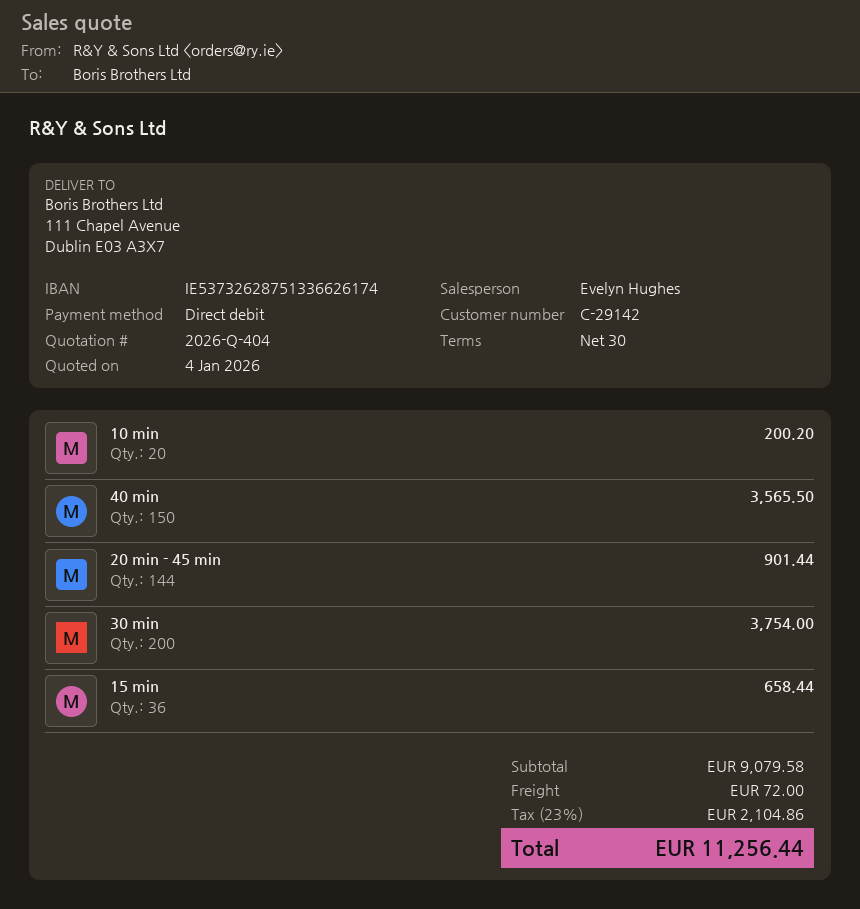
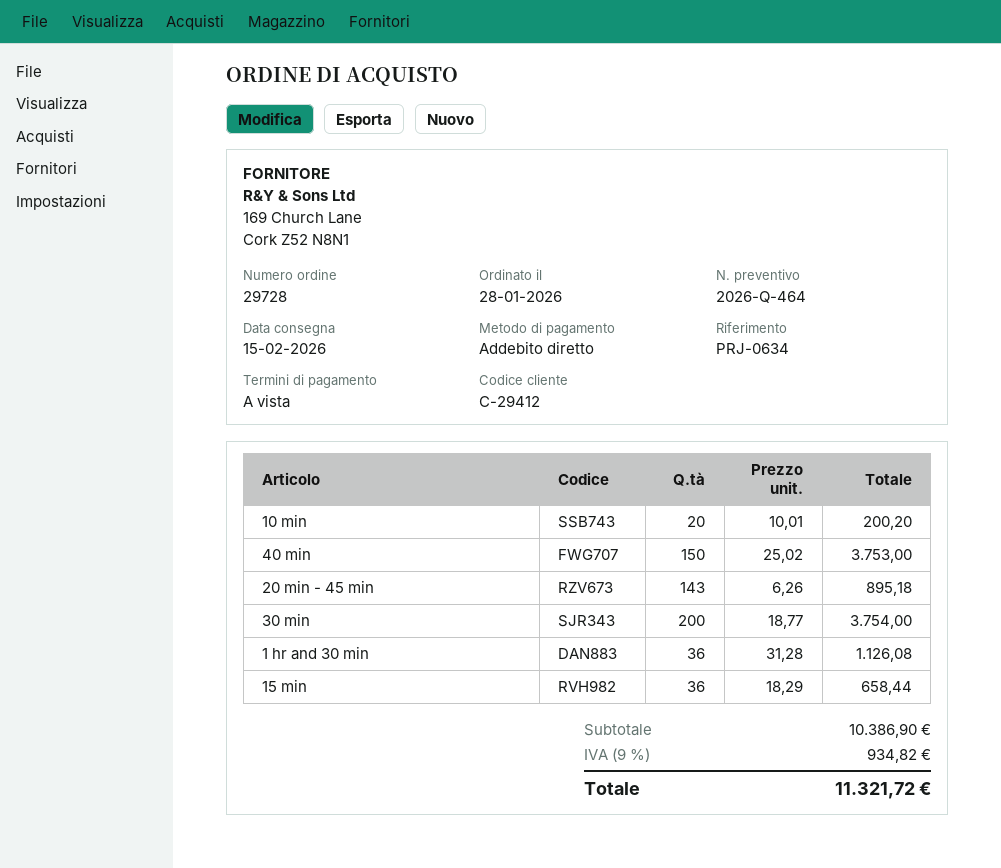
quote number: 2026-Q-404 -> 2026-Q-464
payment terms: 30 days -> on receipt
customer number: C-29142 -> C-29412
40 min: 150 for 3565.50 -> 150 for 3753.00
20 min - 45 min: 144 for 901.44 -> 143 for 895.18
1 hr and 30 min: none -> 36 for 1126.08
subtotal: 9079.58 -> 10386.90
shipping: 72.00 -> none
tax: 23% = 2104.86 -> 9% = 934.82
total: 11256.44 -> 11321.72

